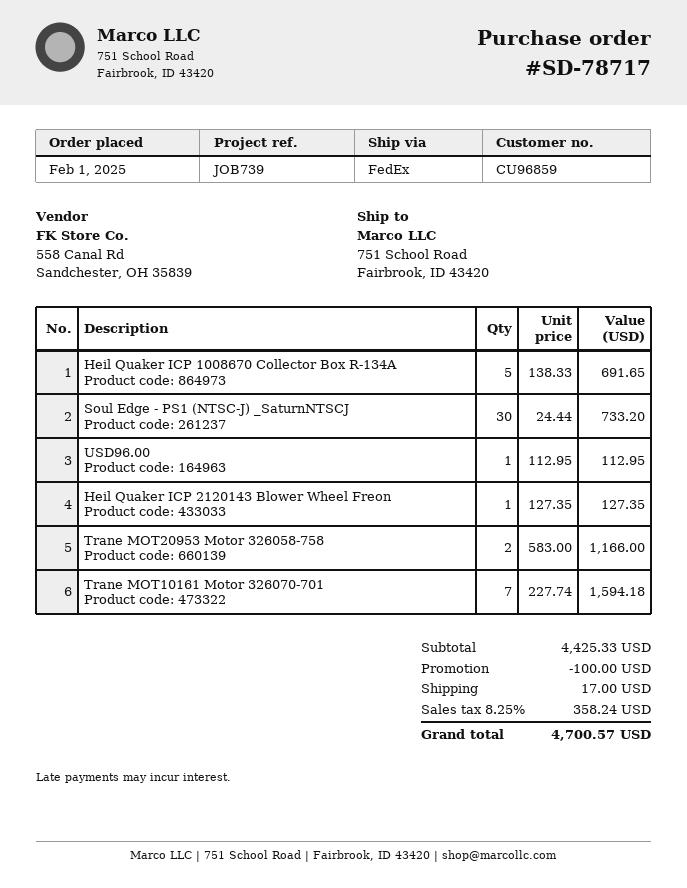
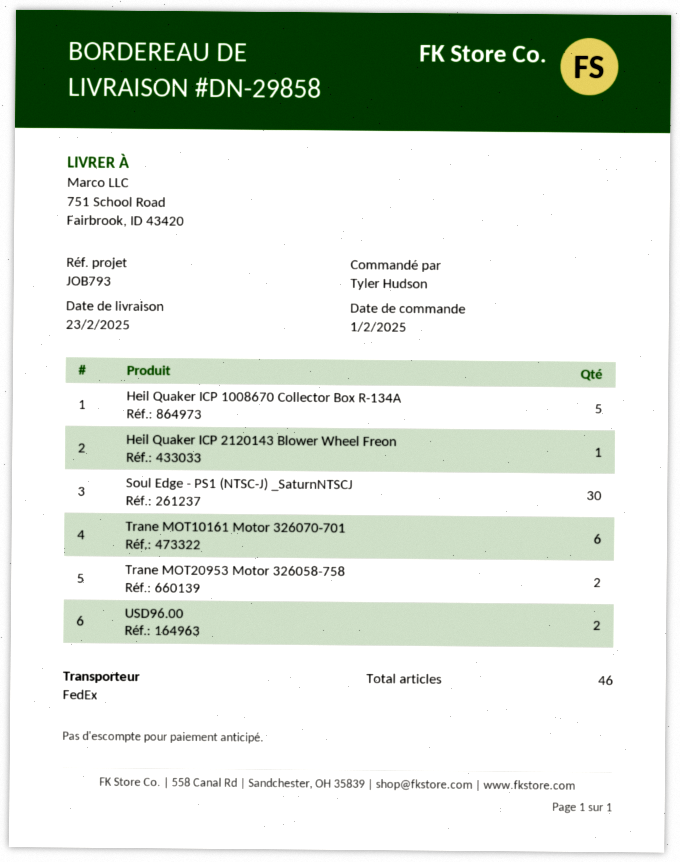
reference: JOB739 -> JOB793
USD96.00: 1 -> 2
Trane MOT10161 Motor 326070-701: 7 -> 6

